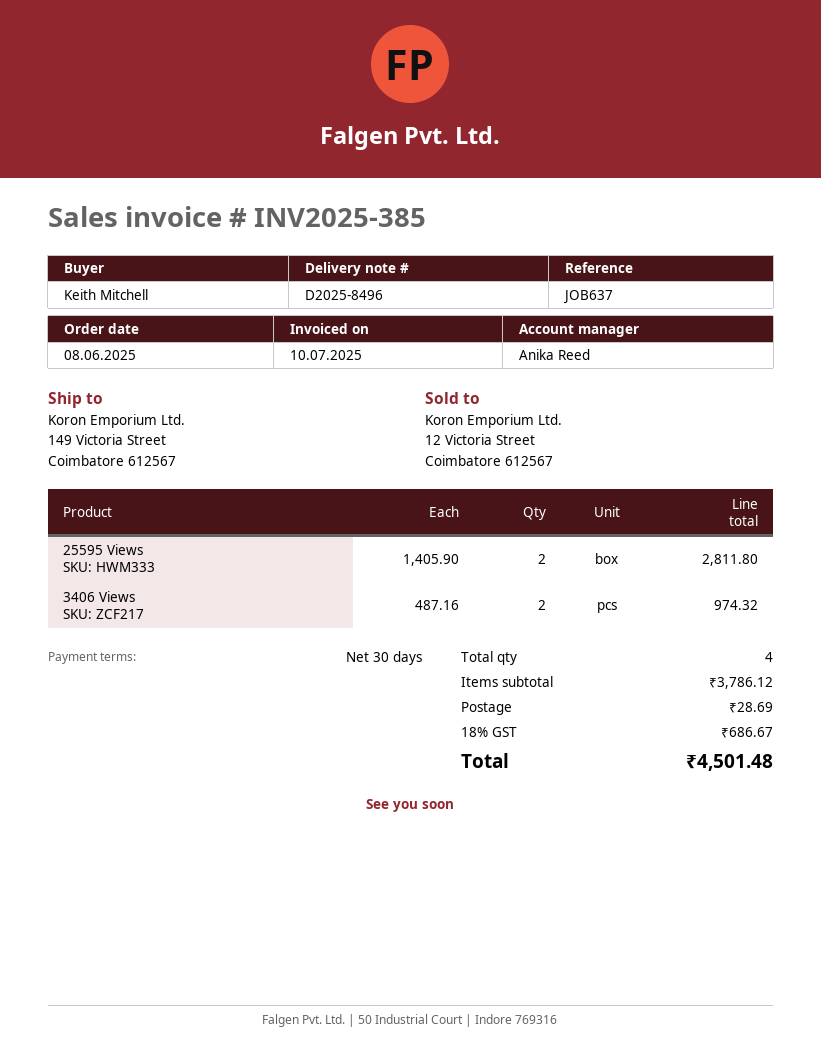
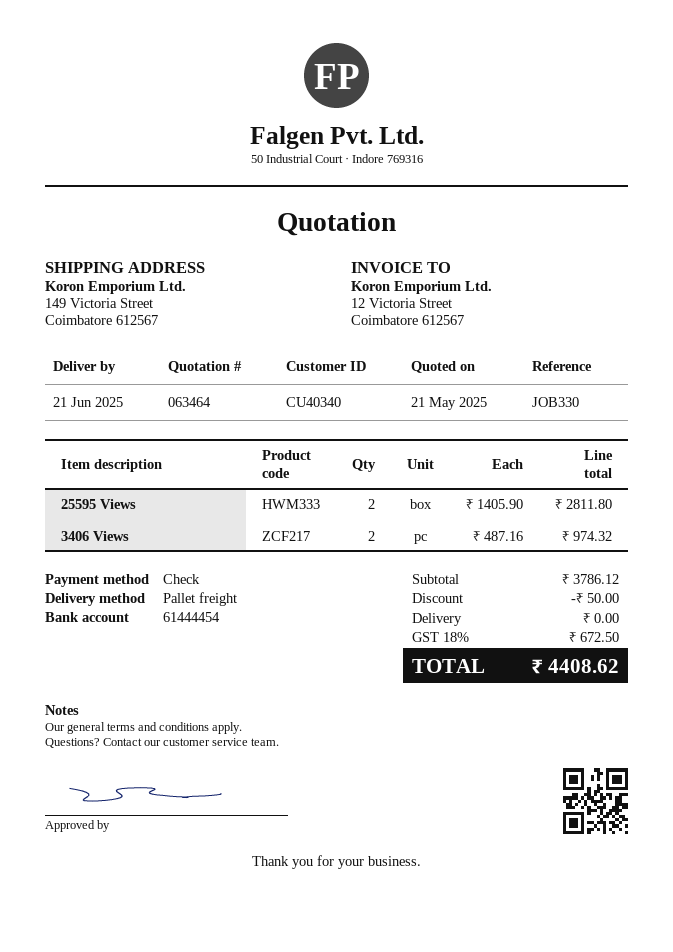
reference: JOB637 -> JOB330
discount: none -> 50.00
shipping: 28.69 -> 0.00
tax: 18% = 686.67 -> 18% = 672.50
total: 4501.48 -> 4408.62

